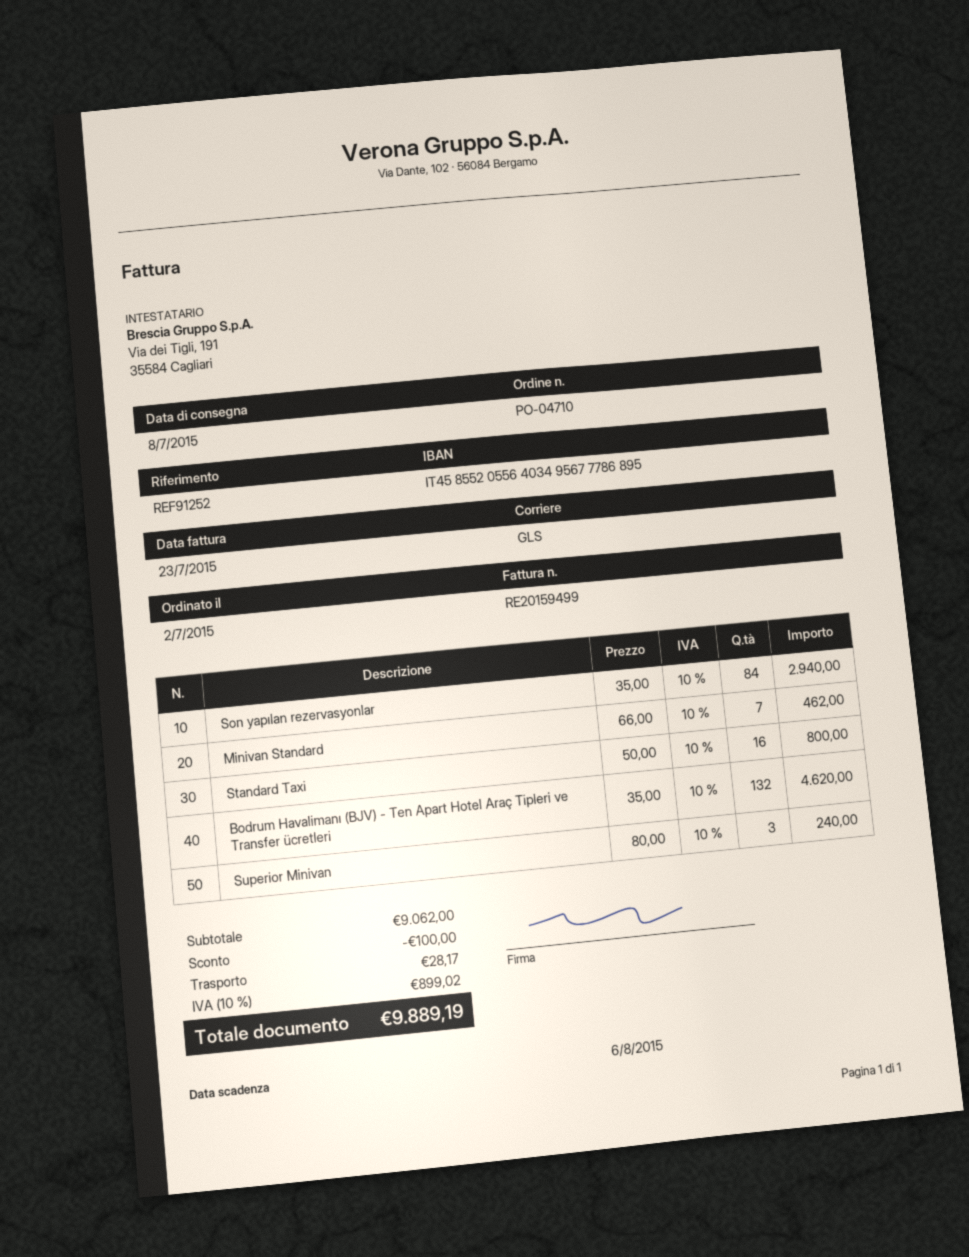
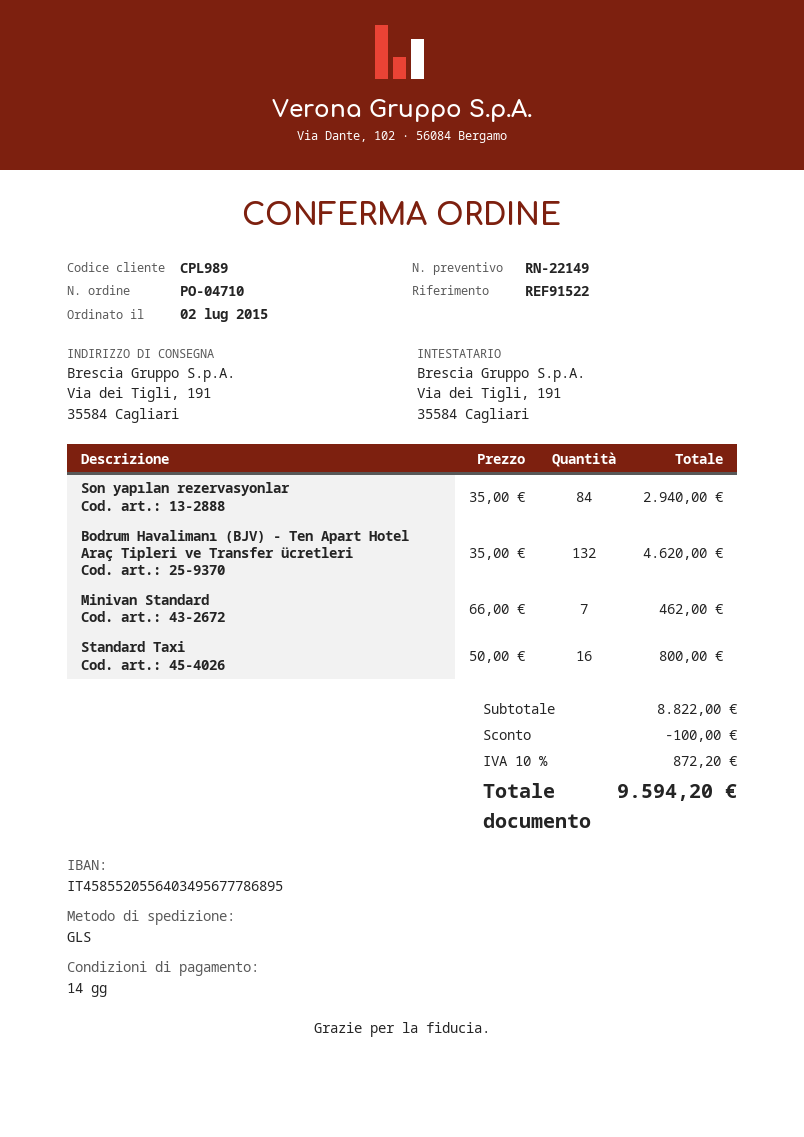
reference: REF91252 -> REF91522
Superior Minivan: 3 x 80.00 = 240.00 -> none
subtotal: 9062.00 -> 8822.00
shipping: 28.17 -> none
tax: 10% = 899.02 -> 10% = 872.20
total: 9889.19 -> 9594.20

